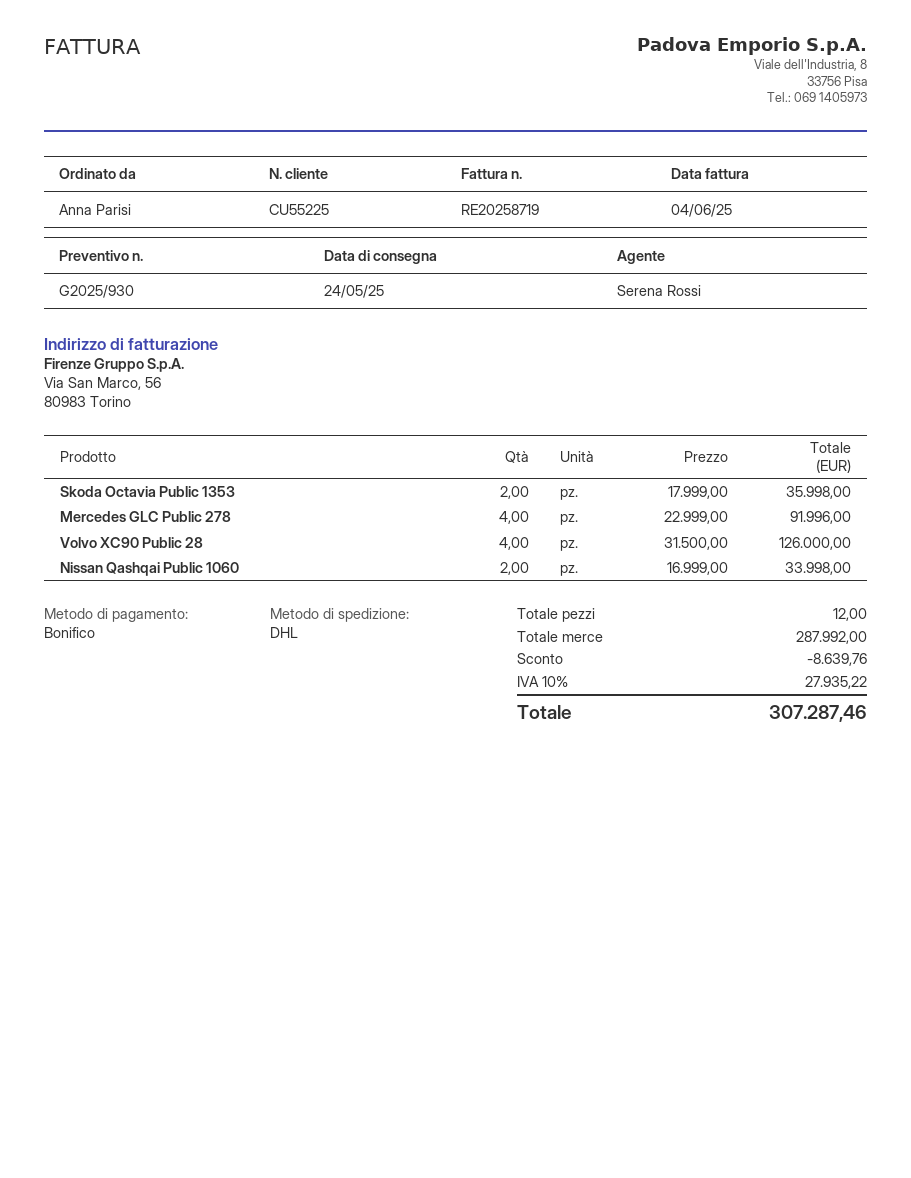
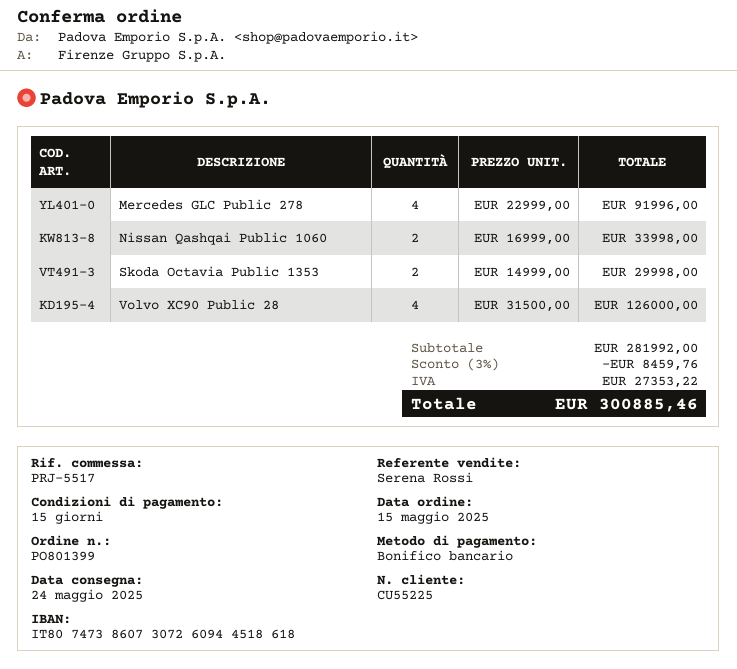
Skoda Octavia Public 1353: 2 x 17999.00 = 35998.00 -> 2 x 14999.00 = 29998.00
subtotal: 287992.00 -> 281992.00
discount: 8639.76 -> 8459.76
tax: 27935.22 -> 27353.22
total: 307287.46 -> 300885.46

